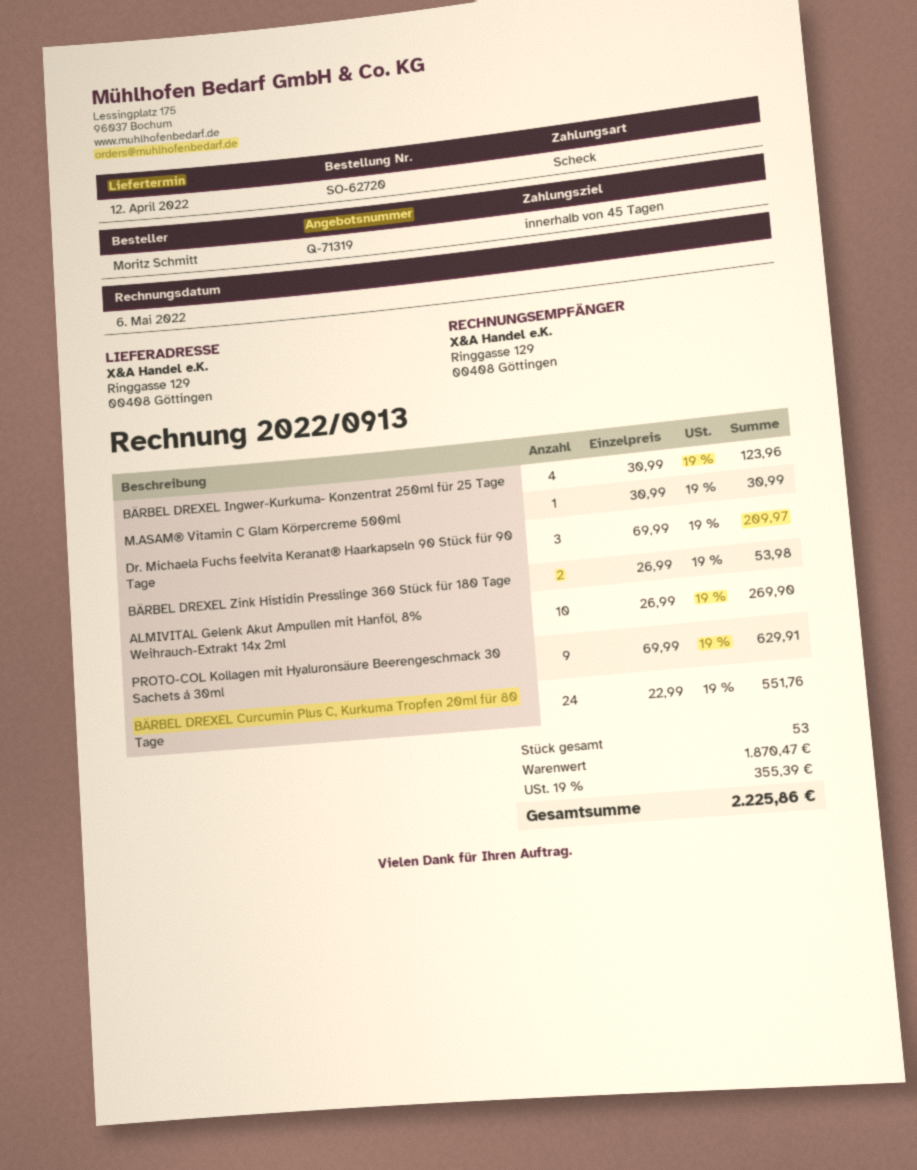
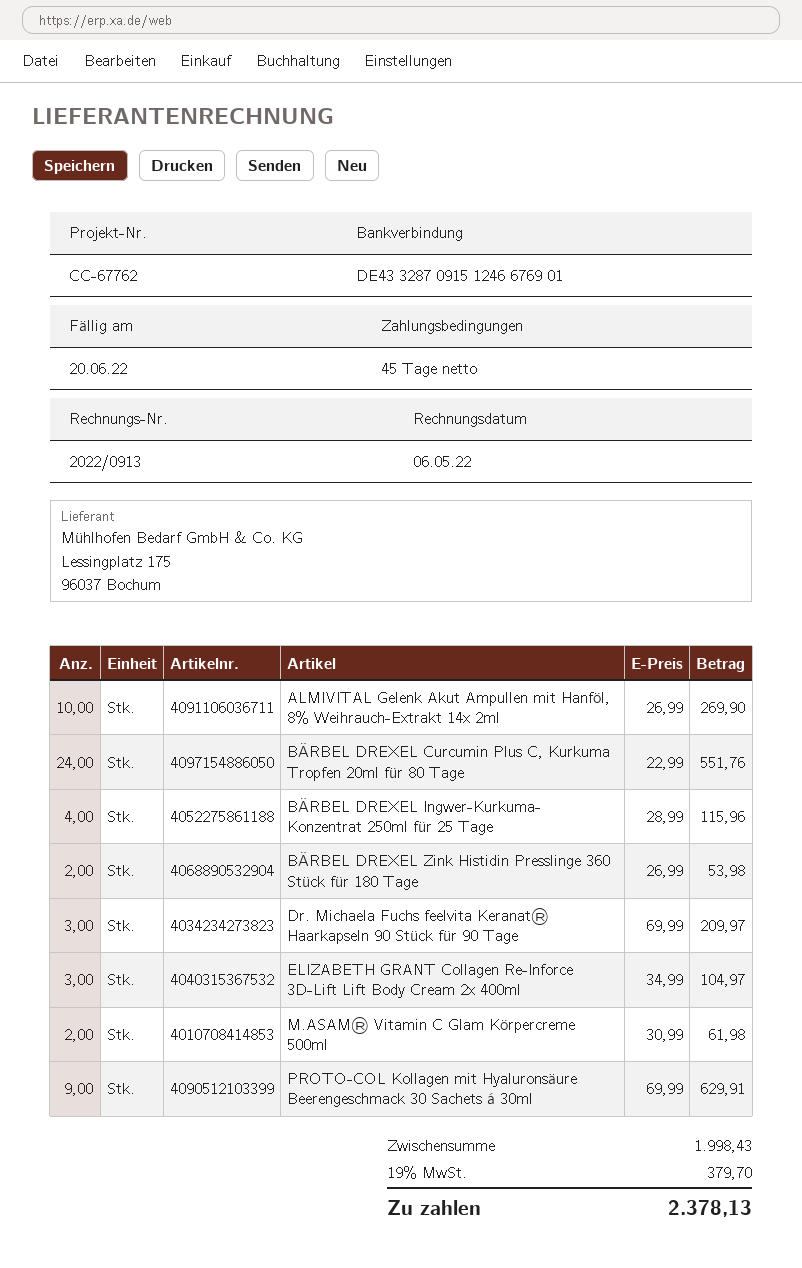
BÄRBEL DREXEL Ingwer-Kurkuma- Konzentrat 250ml für 25 Tage: 4 x 30.99 = 123.96 -> 4 x 28.99 = 115.96
M.ASAM® Vitamin C Glam Körpercreme 500ml: 1 x 30.99 = 30.99 -> 2 x 30.99 = 61.98
ELIZABETH GRANT Collagen Re-Inforce 3D-Lift Lift Body Cream 2x 400ml: none -> 3 x 34.99 = 104.97
subtotal: 1870.47 -> 1998.43
tax: 19% = 355.39 -> 19% = 379.70
total: 2225.86 -> 2378.13

